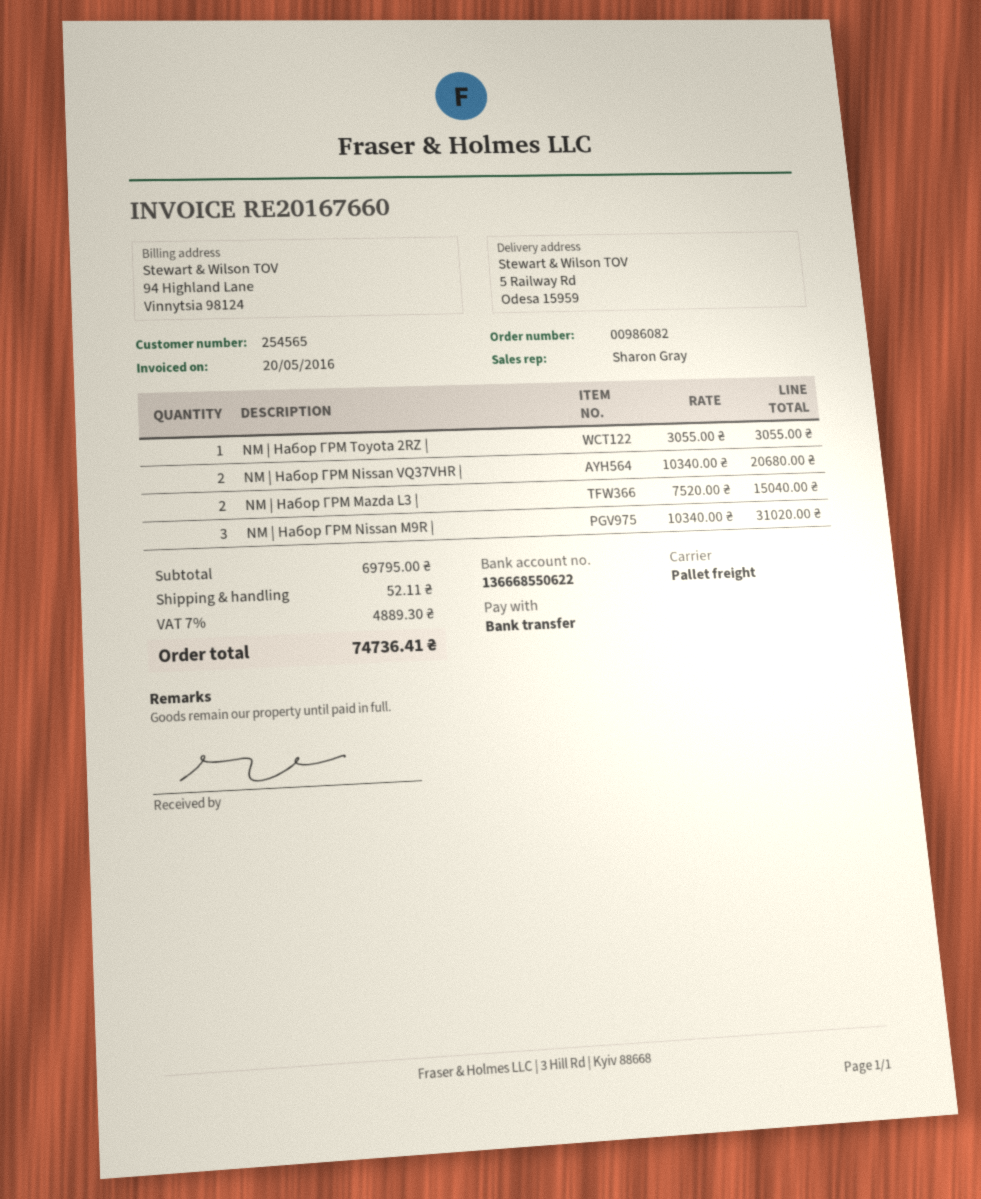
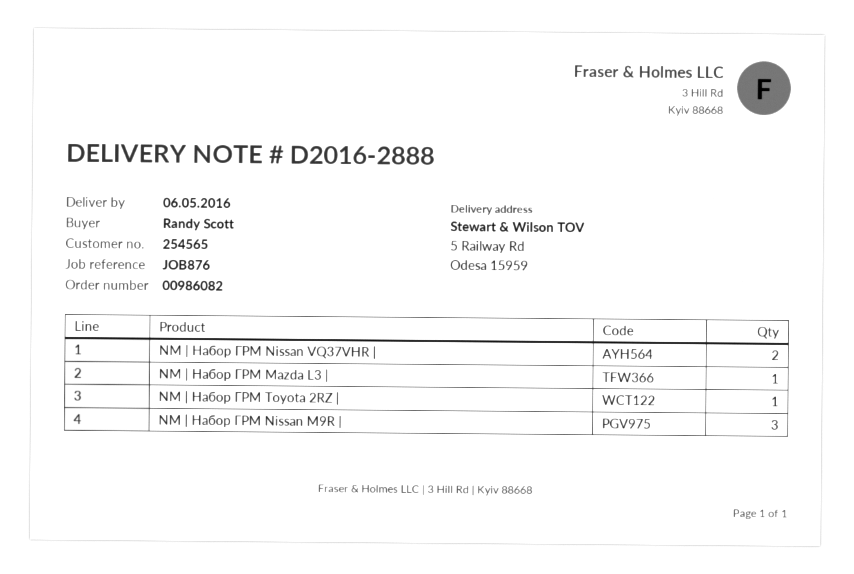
NM | Набор ГРМ Mazda L3 |: 2 -> 1

